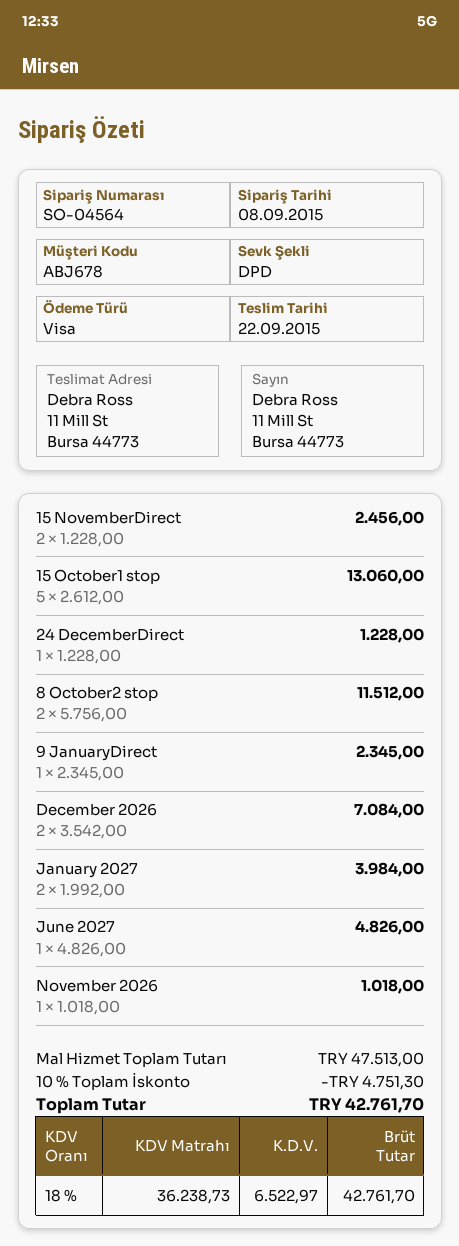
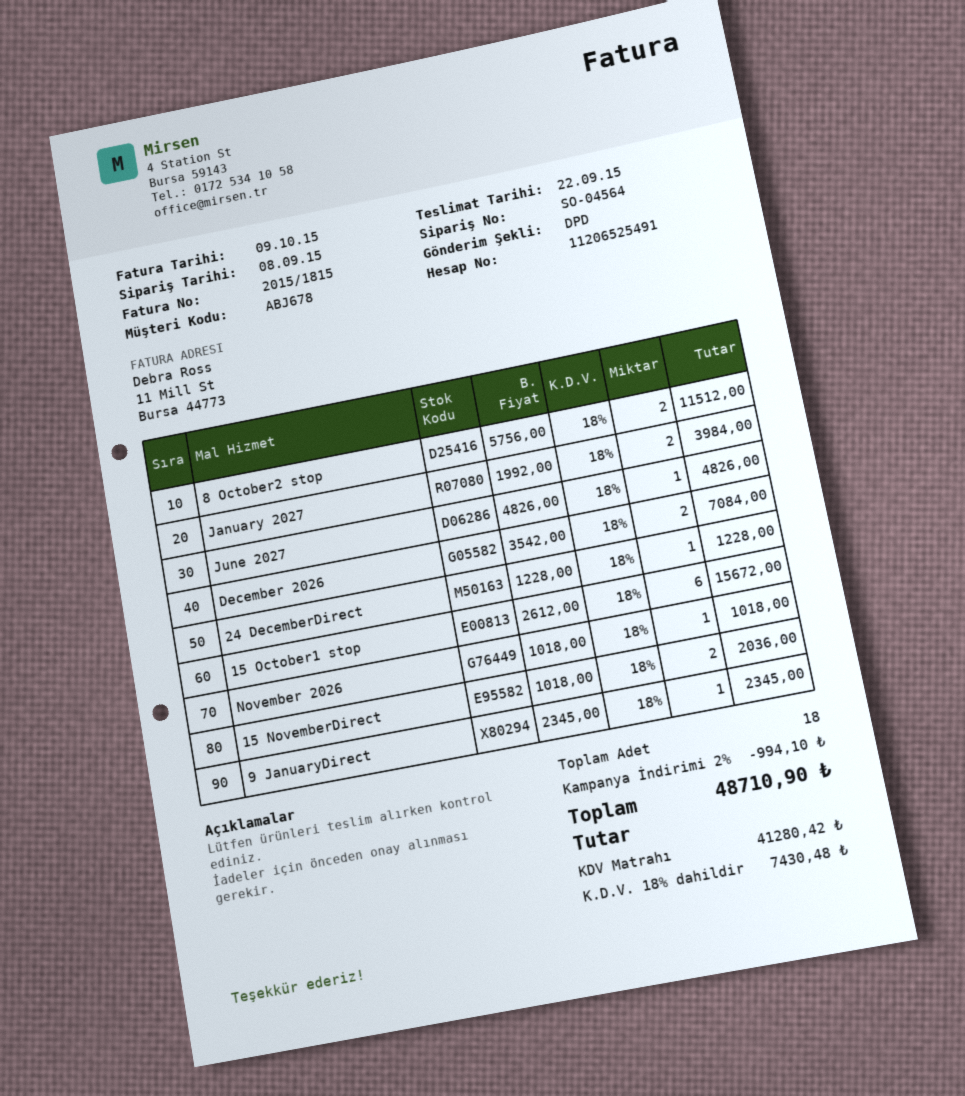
15 NovemberDirect: 2 x 1228.00 = 2456.00 -> 2 x 1018.00 = 2036.00
15 October1 stop: 5 x 2612.00 = 13060.00 -> 6 x 2612.00 = 15672.00
discount: 10% = 4751.30 -> 2% = 994.10
net: 36238.73 -> 41280.42
tax: 18% = 6522.97 -> 18% = 7430.48
total: 42761.70 -> 48710.90

